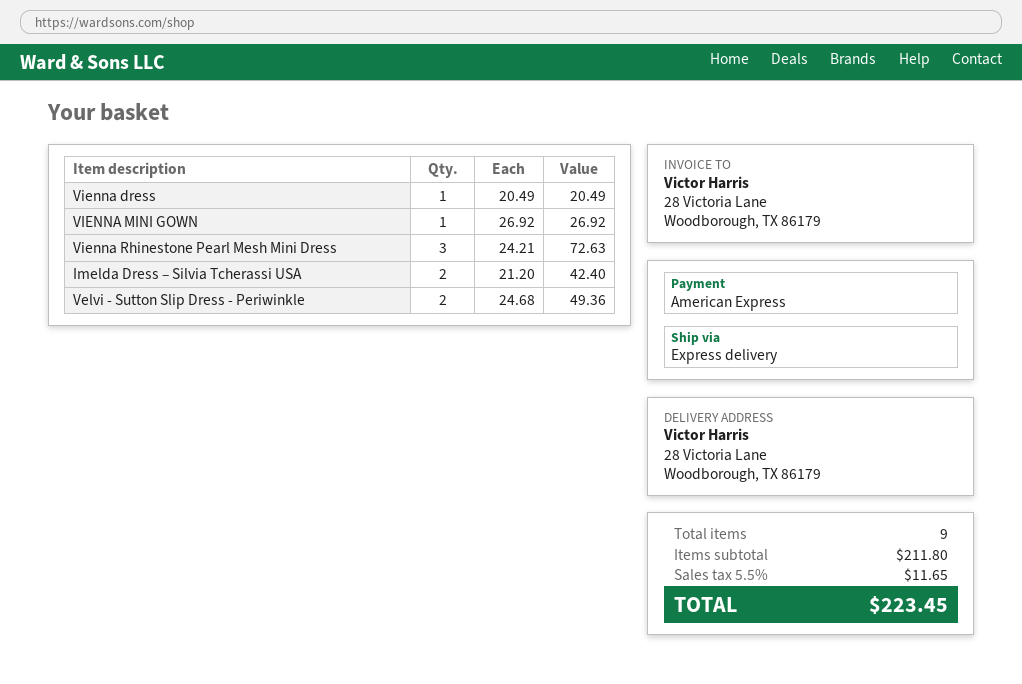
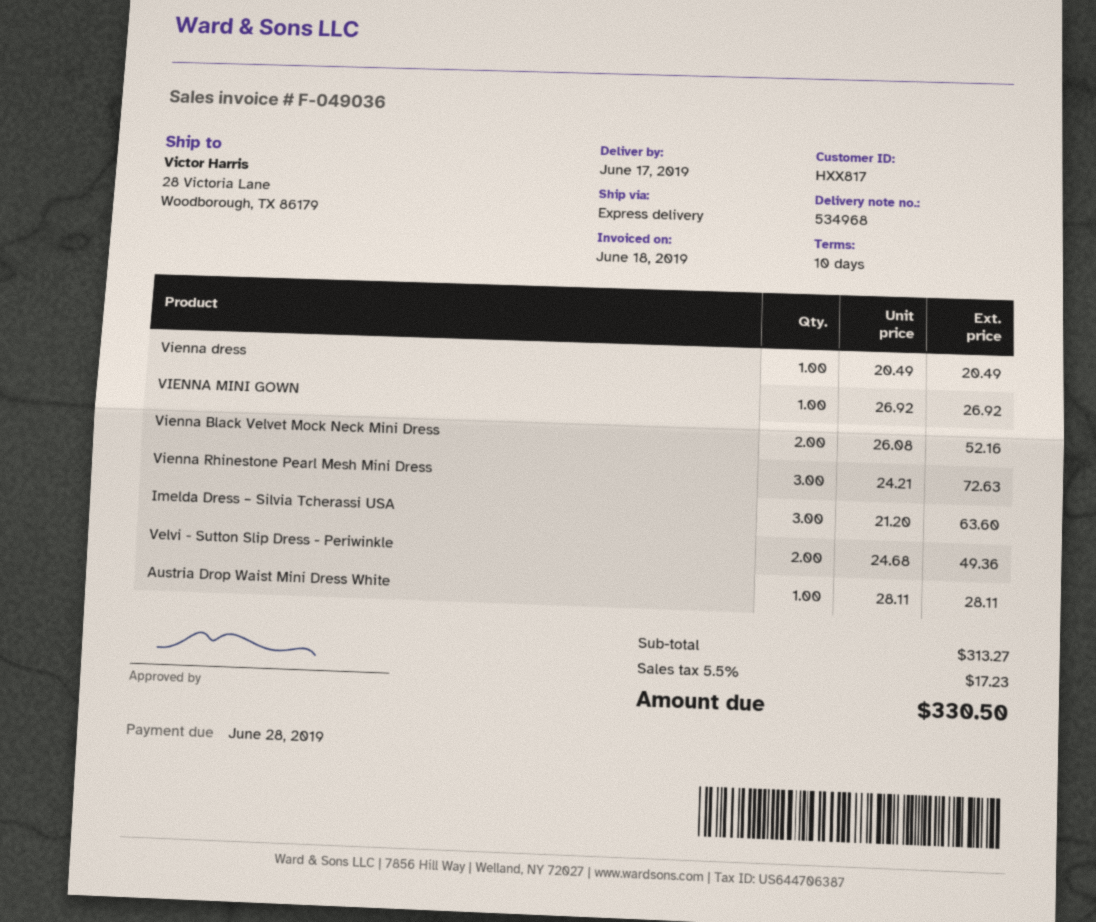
Imelda Dress – Silvia Tcherassi USA: 2 x 21.20 = 42.40 -> 3 x 21.20 = 63.60
Vienna Black Velvet Mock Neck Mini Dress: none -> 2 x 26.08 = 52.16
Austria Drop Waist Mini Dress White: none -> 1 x 28.11 = 28.11
subtotal: 211.80 -> 313.27
tax: 5.5% = 11.65 -> 5.5% = 17.23
total: 223.45 -> 330.50

